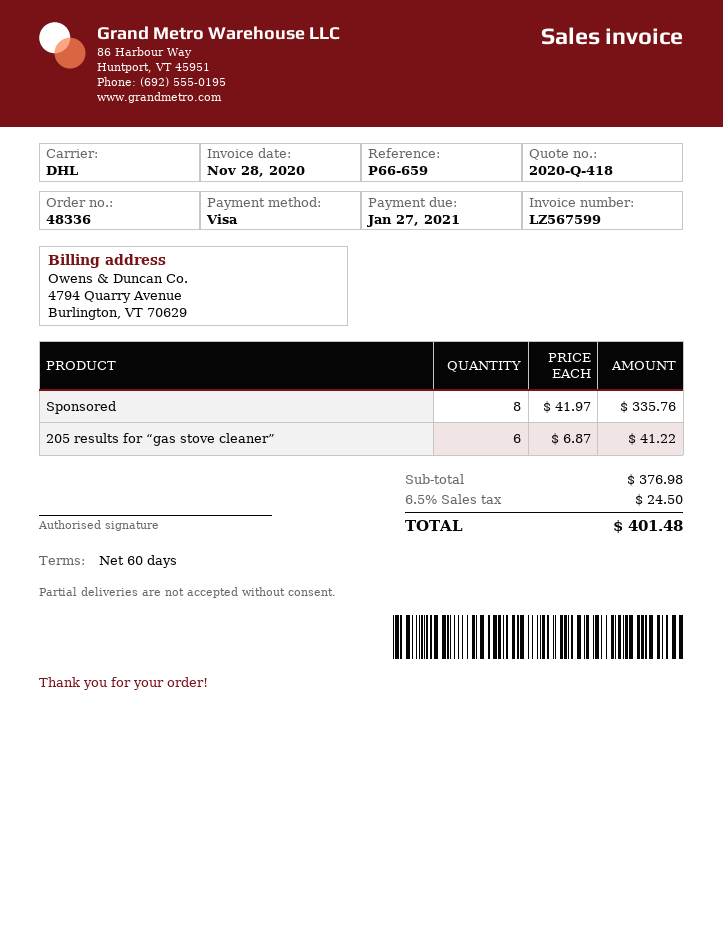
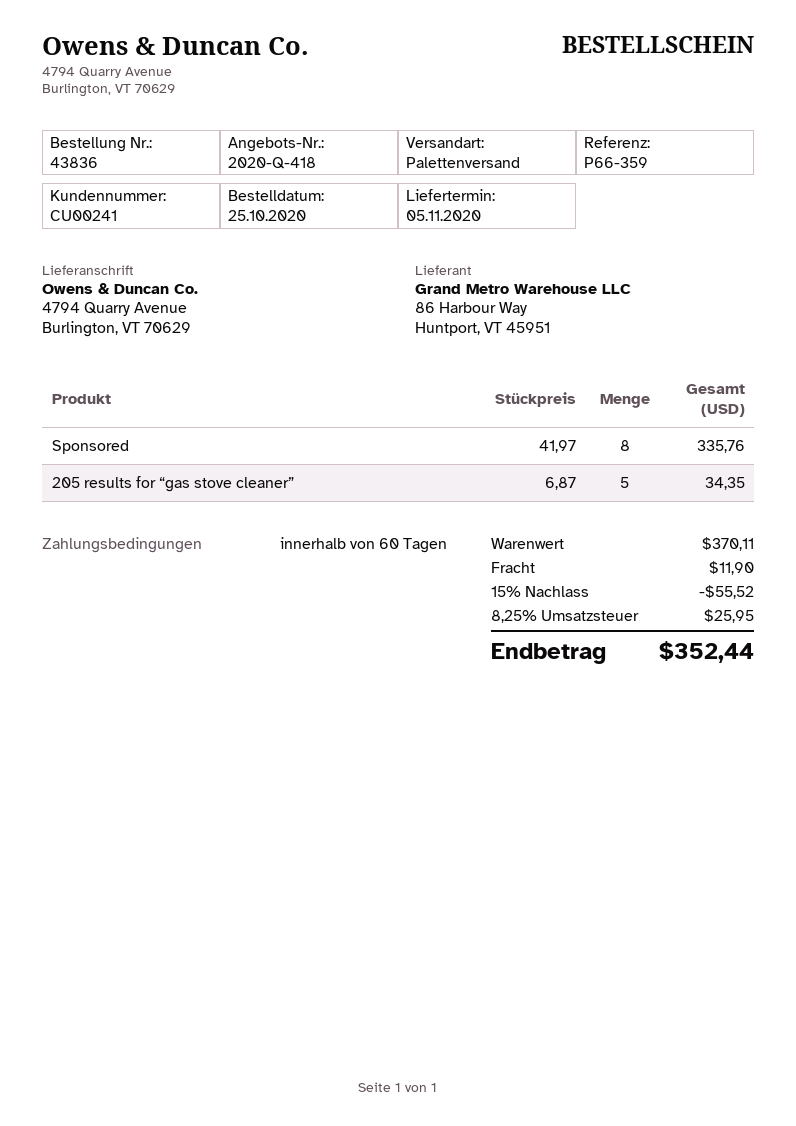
order number: 48336 -> 43836
reference: P66-659 -> P66-359
shipping method: DHL -> pallet freight
205 results for “gas stove cleaner”: 6 x 6.87 = 41.22 -> 5 x 6.87 = 34.35
subtotal: 376.98 -> 370.11
discount: none -> 15% = 55.52
shipping: none -> 11.90
tax: 6.5% = 24.50 -> 8.25% = 25.95
total: 401.48 -> 352.44

